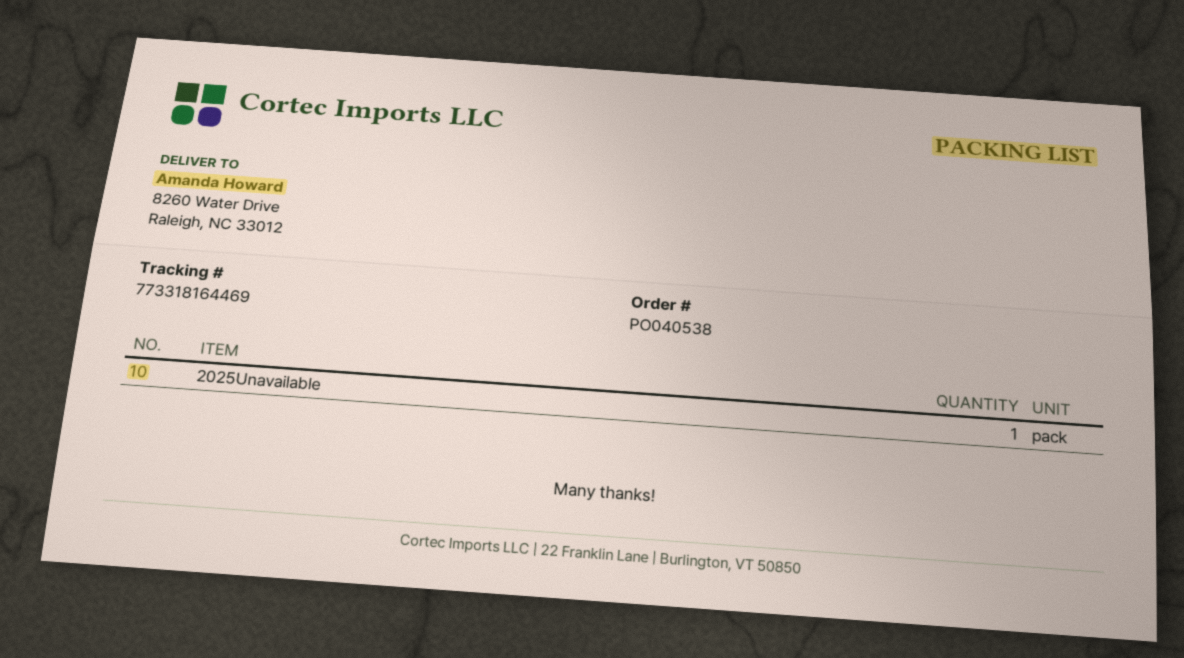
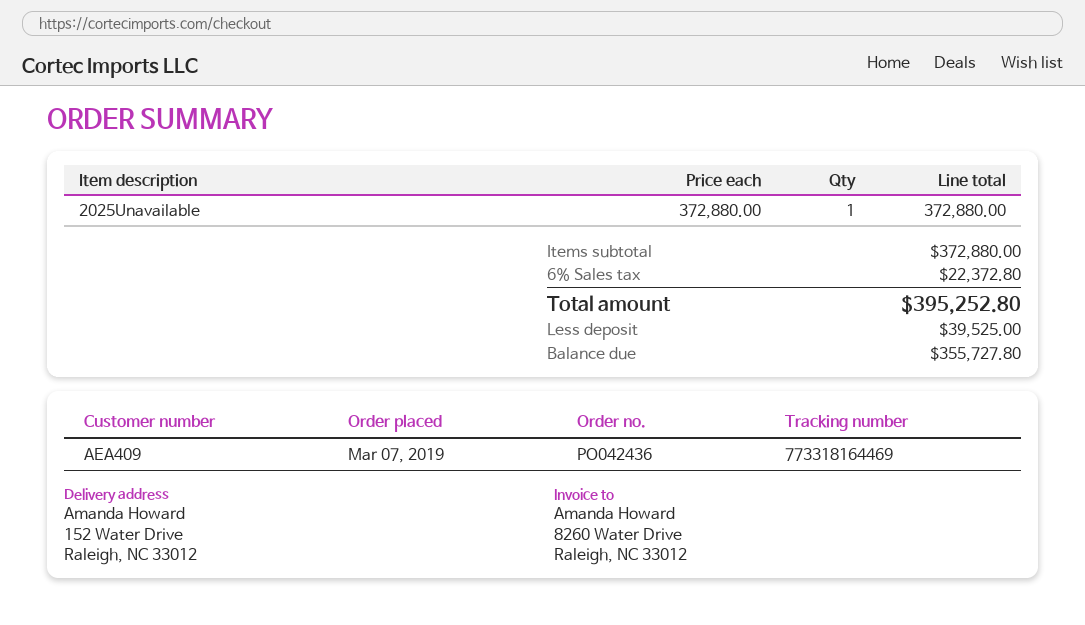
order number: PO040538 -> PO042436
ship to: 8260 Water Drive, Raleigh, NC 33012 -> 152 Water Drive, Raleigh, NC 33012

